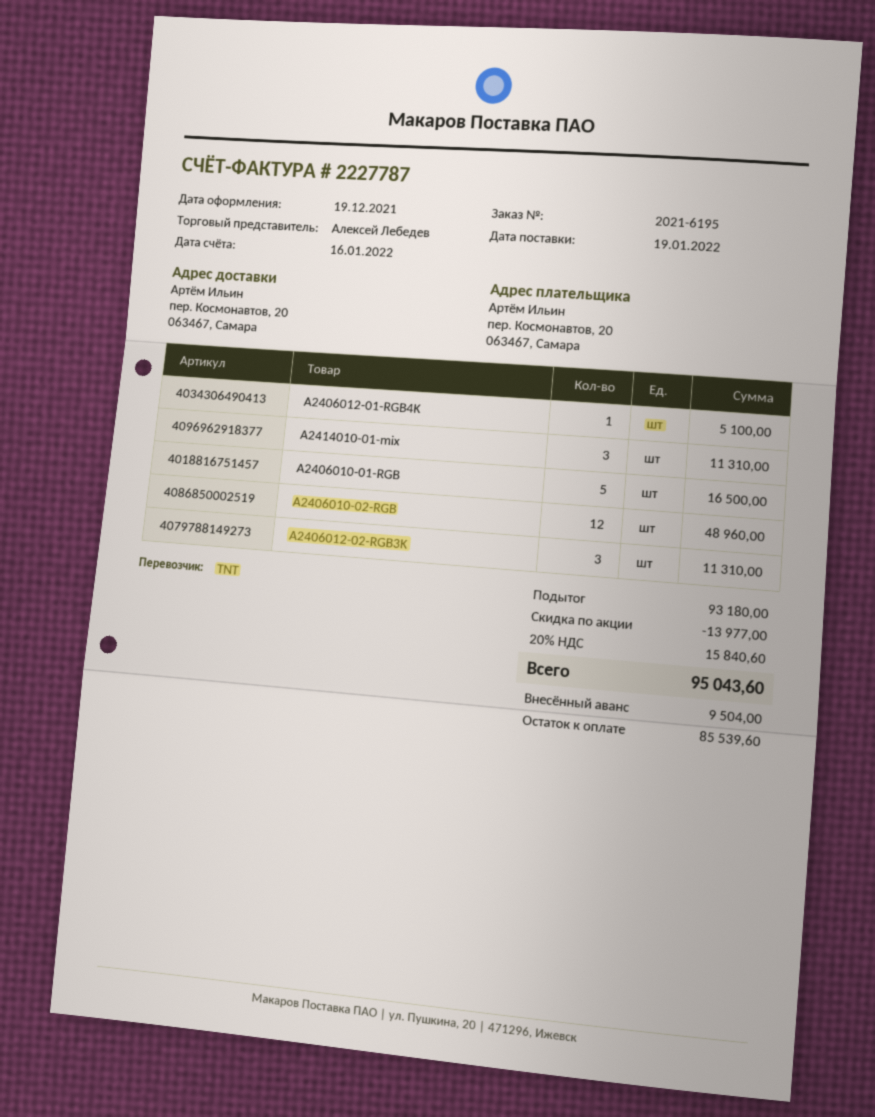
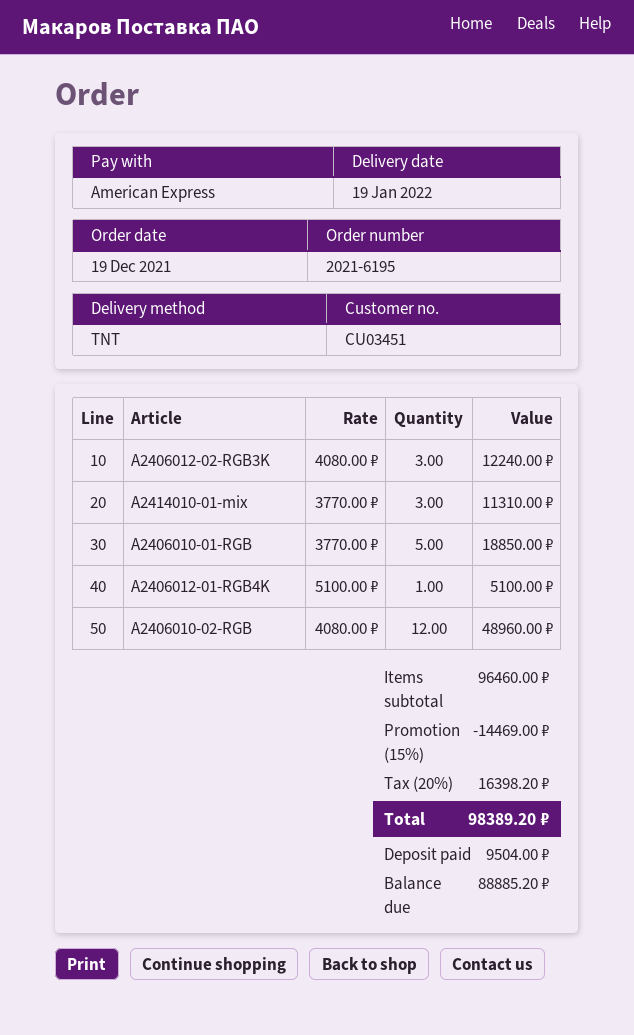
A2406010-01-RGB: 5 for 16500.00 -> 5 for 18850.00
A2406012-02-RGB3K: 3 for 11310.00 -> 3 for 12240.00
subtotal: 93180.00 -> 96460.00
discount: 13977.00 -> 14469.00
tax: 20% = 15840.60 -> 20% = 16398.20
total: 95043.60 -> 98389.20
balance: 85539.60 -> 88885.20

